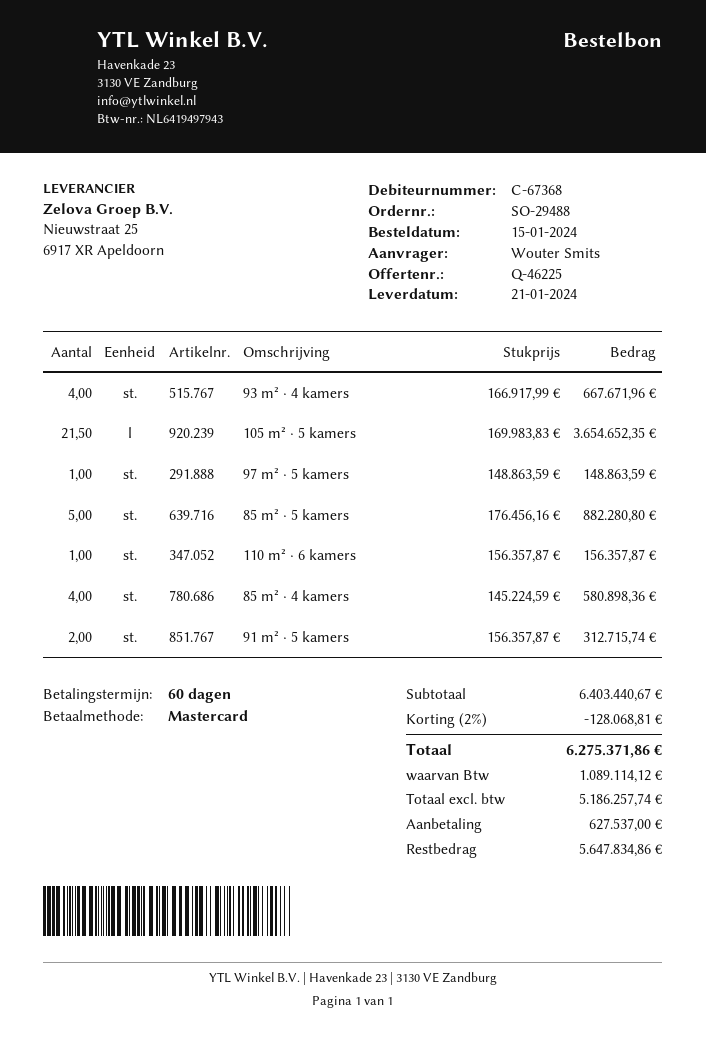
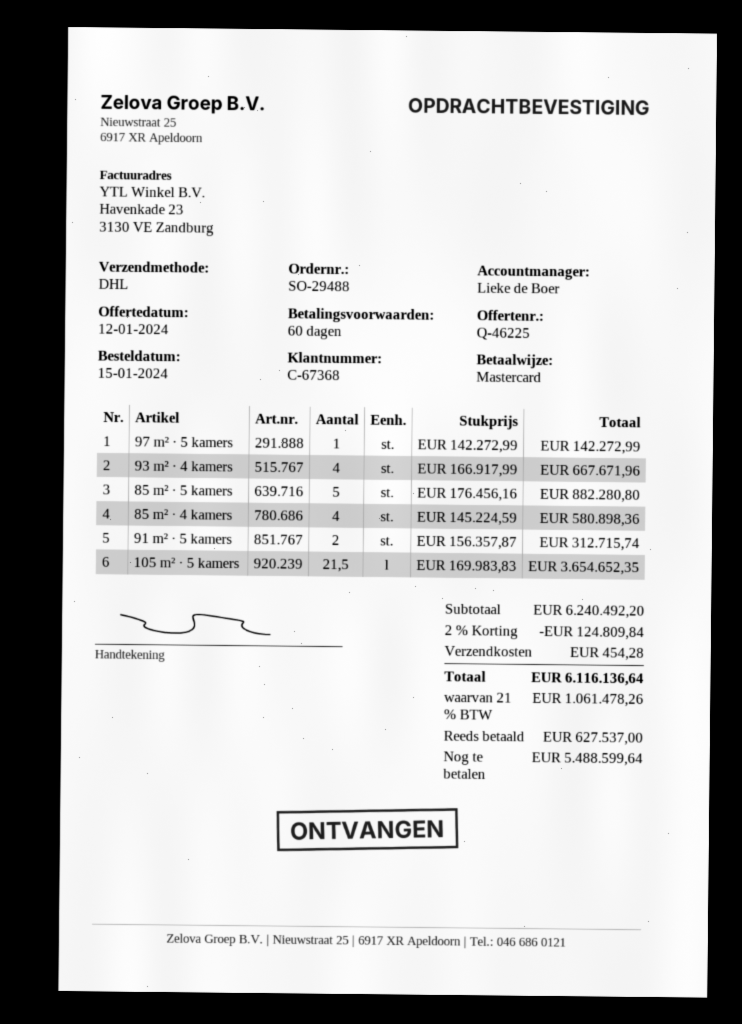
97 m² · 5 kamers: 1 x 148863.59 = 148863.59 -> 1 x 142272.99 = 142272.99
110 m² · 6 kamers: 1 x 156357.87 = 156357.87 -> none
subtotal: 6403440.67 -> 6240492.20
discount: 2% = 128068.81 -> 2% = 124809.84
shipping: none -> 454.28
tax: 1089114.12 -> 1061478.26
total: 6275371.86 -> 6116136.64
balance: 5647834.86 -> 5488599.64

